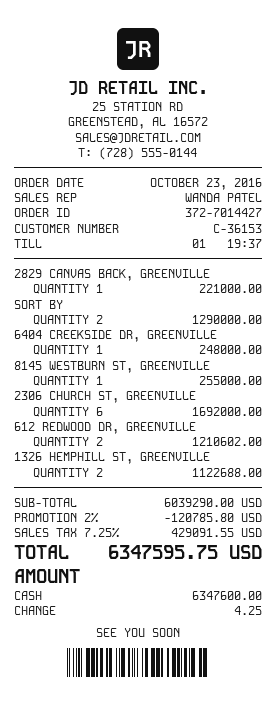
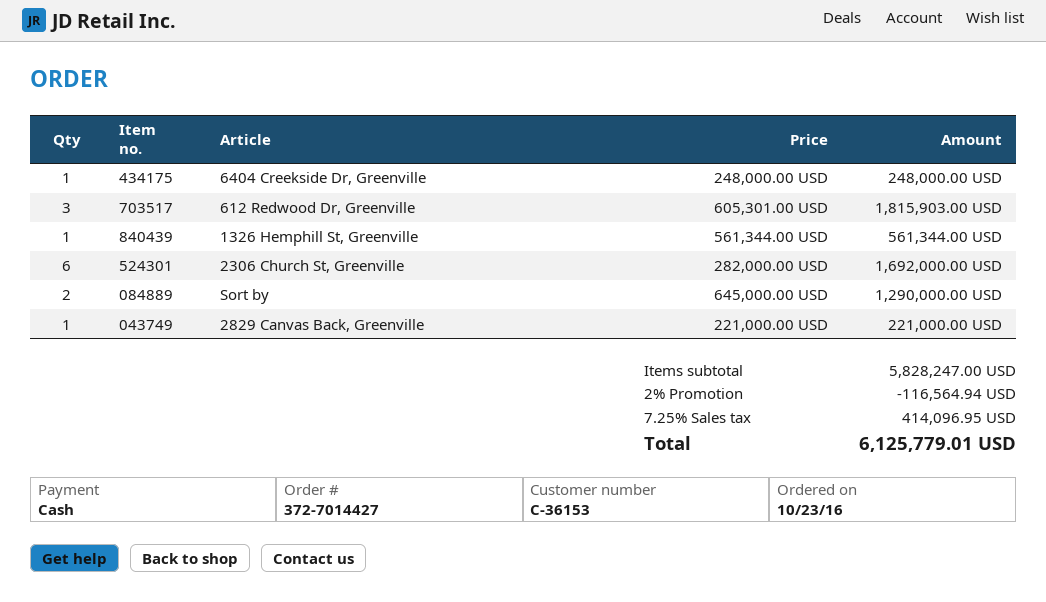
8145 WESTBURN ST, GREENVILLE: 1 for 255000.00 -> none
612 REDWOOD DR, GREENVILLE: 2 for 1210602.00 -> 3 for 1815903.00
1326 HEMPHILL ST, GREENVILLE: 2 for 1122688.00 -> 1 for 561344.00
subtotal: 6039290.00 -> 5828247.00
discount: 2% = 120785.80 -> 2% = 116564.94
tax: 7.25% = 429091.55 -> 7.25% = 414096.95
total: 6347595.75 -> 6125779.01

